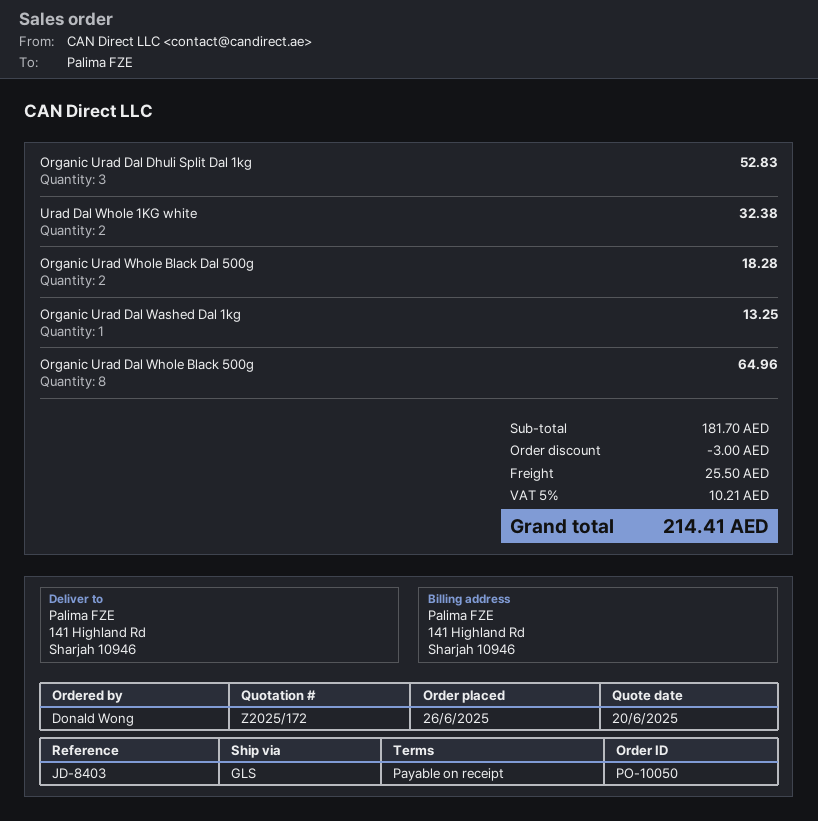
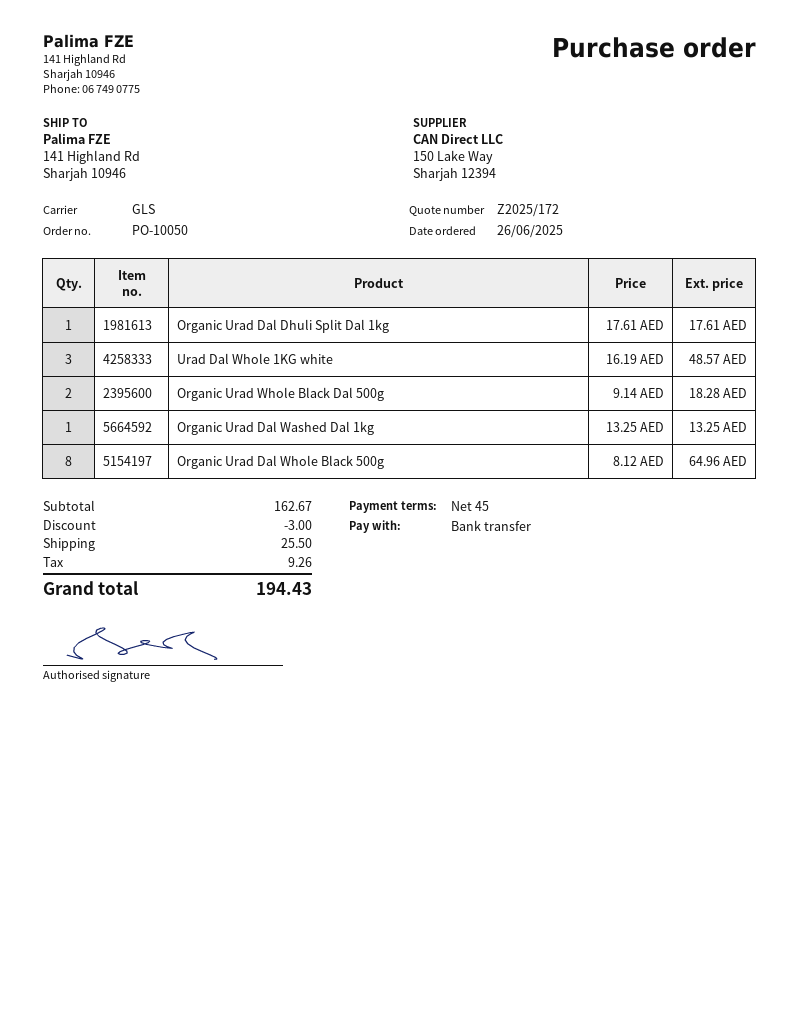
payment terms: on receipt -> 45 days
Organic Urad Dal Dhuli Split Dal 1kg: 3 for 52.83 -> 1 for 17.61
Urad Dal Whole 1KG white: 2 for 32.38 -> 3 for 48.57
subtotal: 181.70 -> 162.67
tax: 10.21 -> 9.26
total: 214.41 -> 194.43

